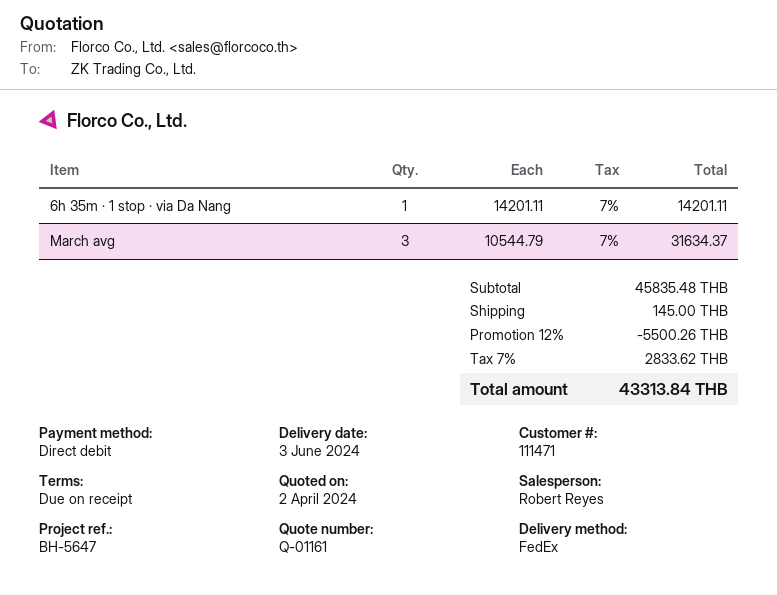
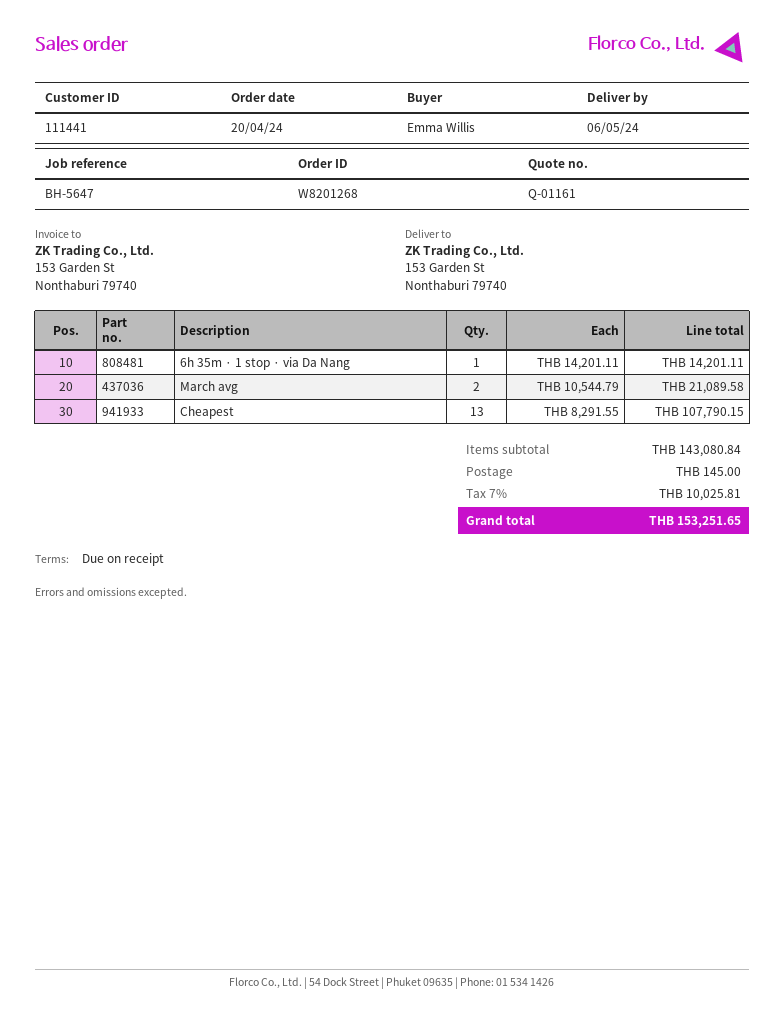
delivery date: 2024-06-03 -> 2024-05-06
customer number: 111471 -> 111441
March avg: 3 x 10544.79 = 31634.37 -> 2 x 10544.79 = 21089.58
Cheapest: none -> 13 x 8291.55 = 107790.15
subtotal: 45835.48 -> 143080.84
discount: 12% = 5500.26 -> none
tax: 7% = 2833.62 -> 7% = 10025.81
total: 43313.84 -> 153251.65

